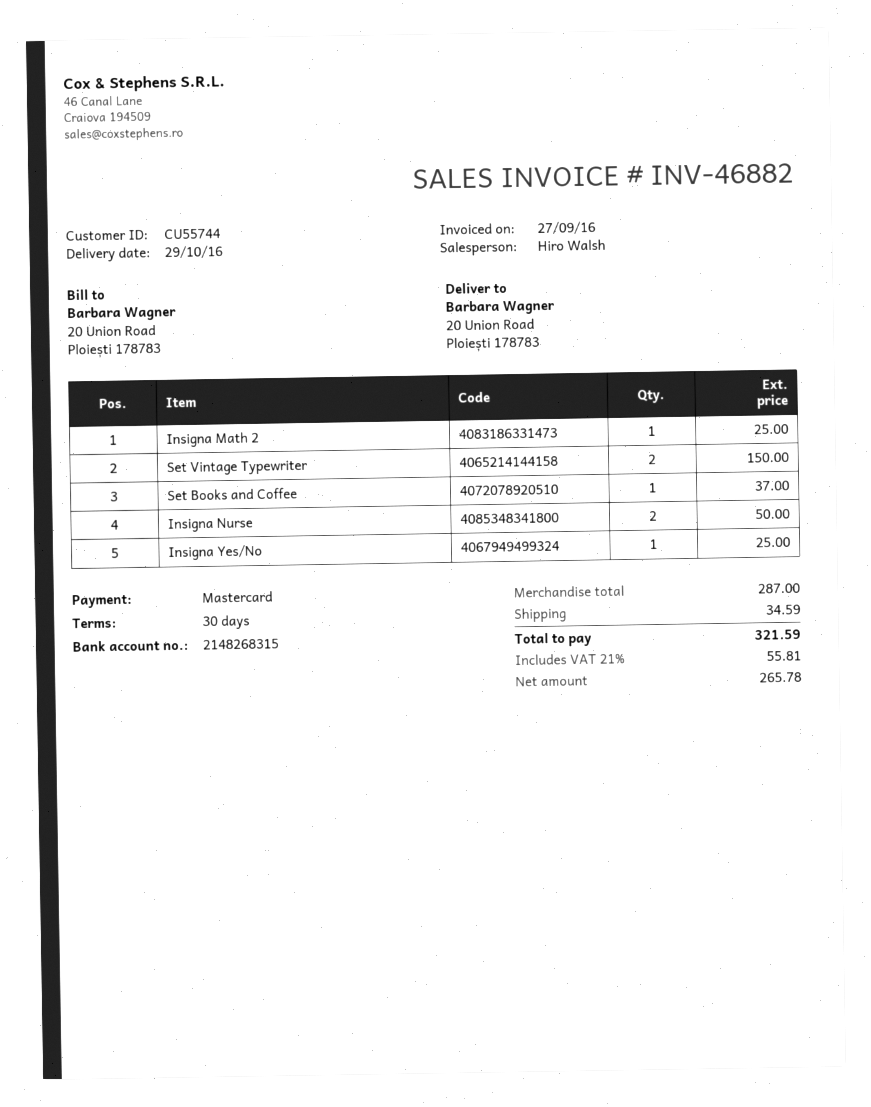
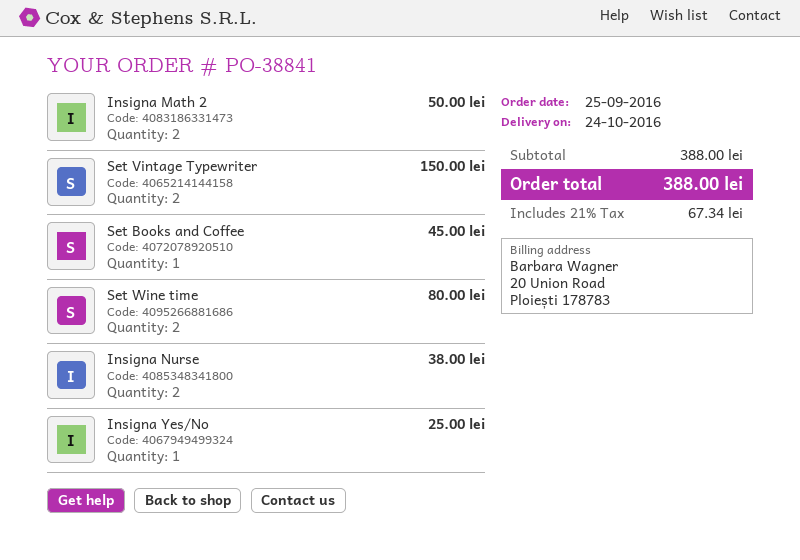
delivery date: 2016-10-29 -> 2016-10-24
Insigna Math 2: 1 for 25.00 -> 2 for 50.00
Set Books and Coffee: 1 for 37.00 -> 1 for 45.00
Insigna Nurse: 2 for 50.00 -> 2 for 38.00
Set Wine time: none -> 2 for 80.00
subtotal: 287.00 -> 388.00
shipping: 34.59 -> none
tax: 21% = 55.81 -> 21% = 67.34
total: 321.59 -> 388.00

